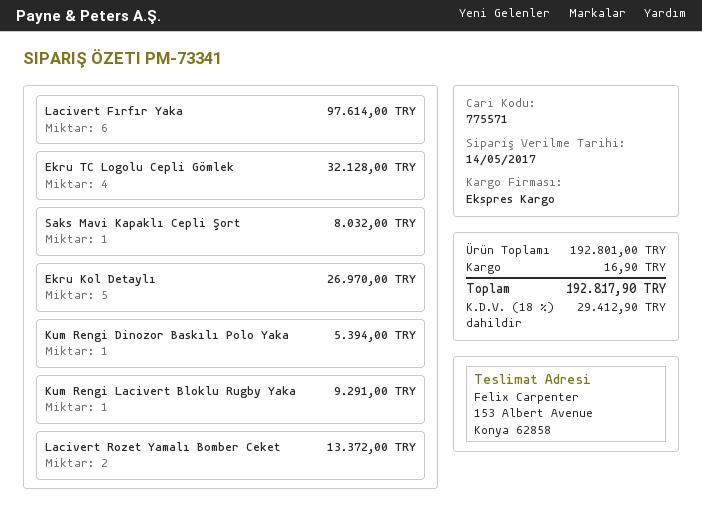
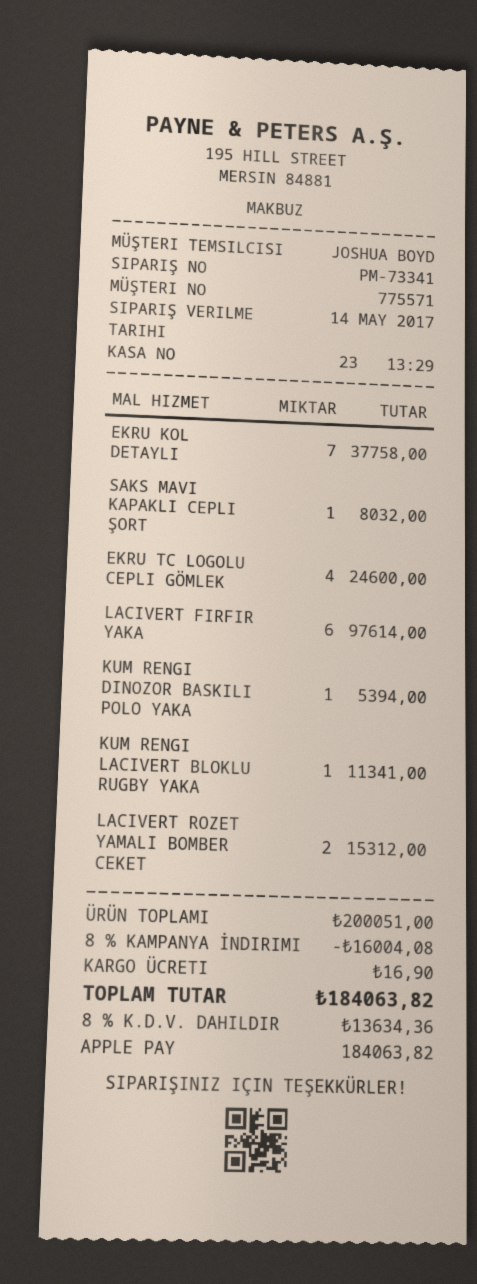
Ekru TC Logolu Cepli Gömlek: 4 for 32128.00 -> 4 for 24600.00
Ekru Kol Detaylı: 5 for 26970.00 -> 7 for 37758.00
Kum Rengi Lacivert Bloklu Rugby Yaka: 1 for 9291.00 -> 1 for 11341.00
Lacivert Rozet Yamalı Bomber Ceket: 2 for 13372.00 -> 2 for 15312.00
subtotal: 192801.00 -> 200051.00
discount: none -> 8% = 16004.08
tax: 18% = 29412.90 -> 8% = 13634.36
total: 192817.90 -> 184063.82

